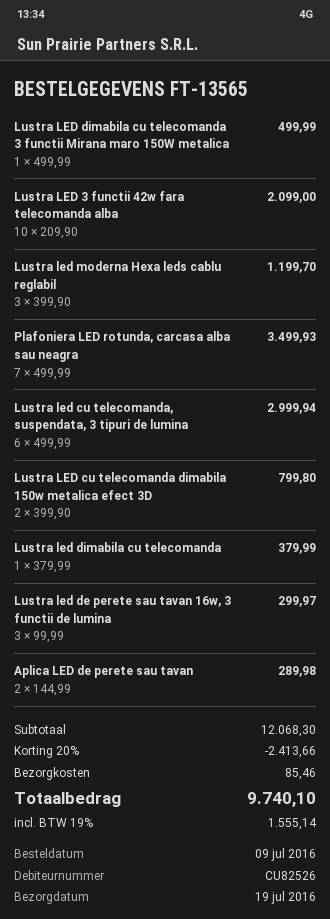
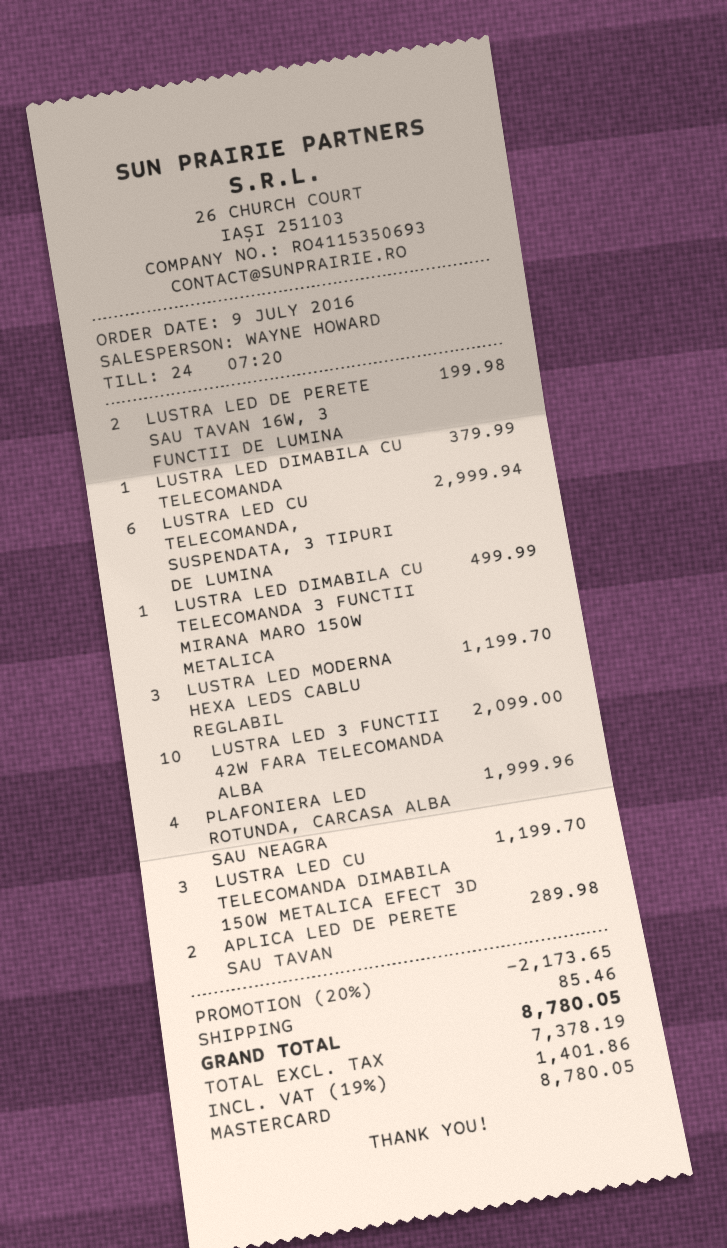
Plafoniera LED rotunda, carcasa alba sau neagra: 7 for 3499.93 -> 4 for 1999.96
Lustra LED cu telecomanda dimabila 150w metalica efect 3D: 2 for 799.80 -> 3 for 1199.70
Lustra led de perete sau tavan 16w, 3 functii de lumina: 3 for 299.97 -> 2 for 199.98
discount: 20% = 2413.66 -> 20% = 2173.65
tax: 19% = 1555.14 -> 19% = 1401.86
total: 9740.10 -> 8780.05

